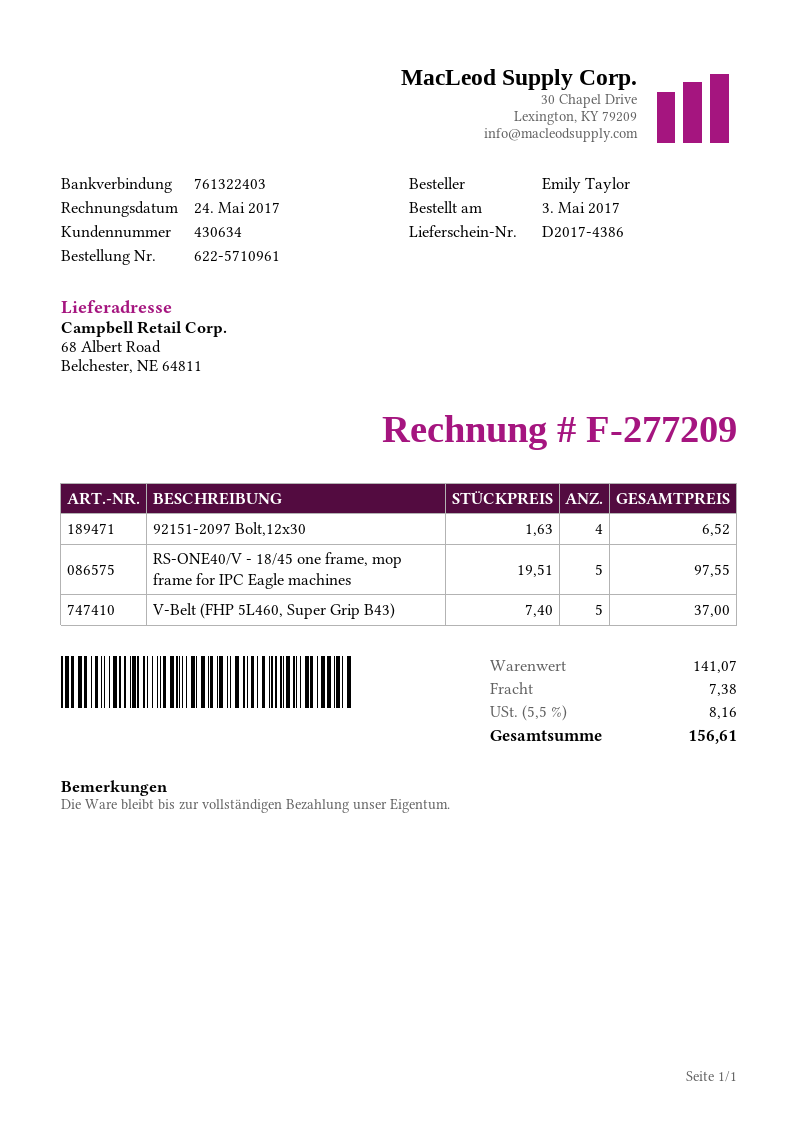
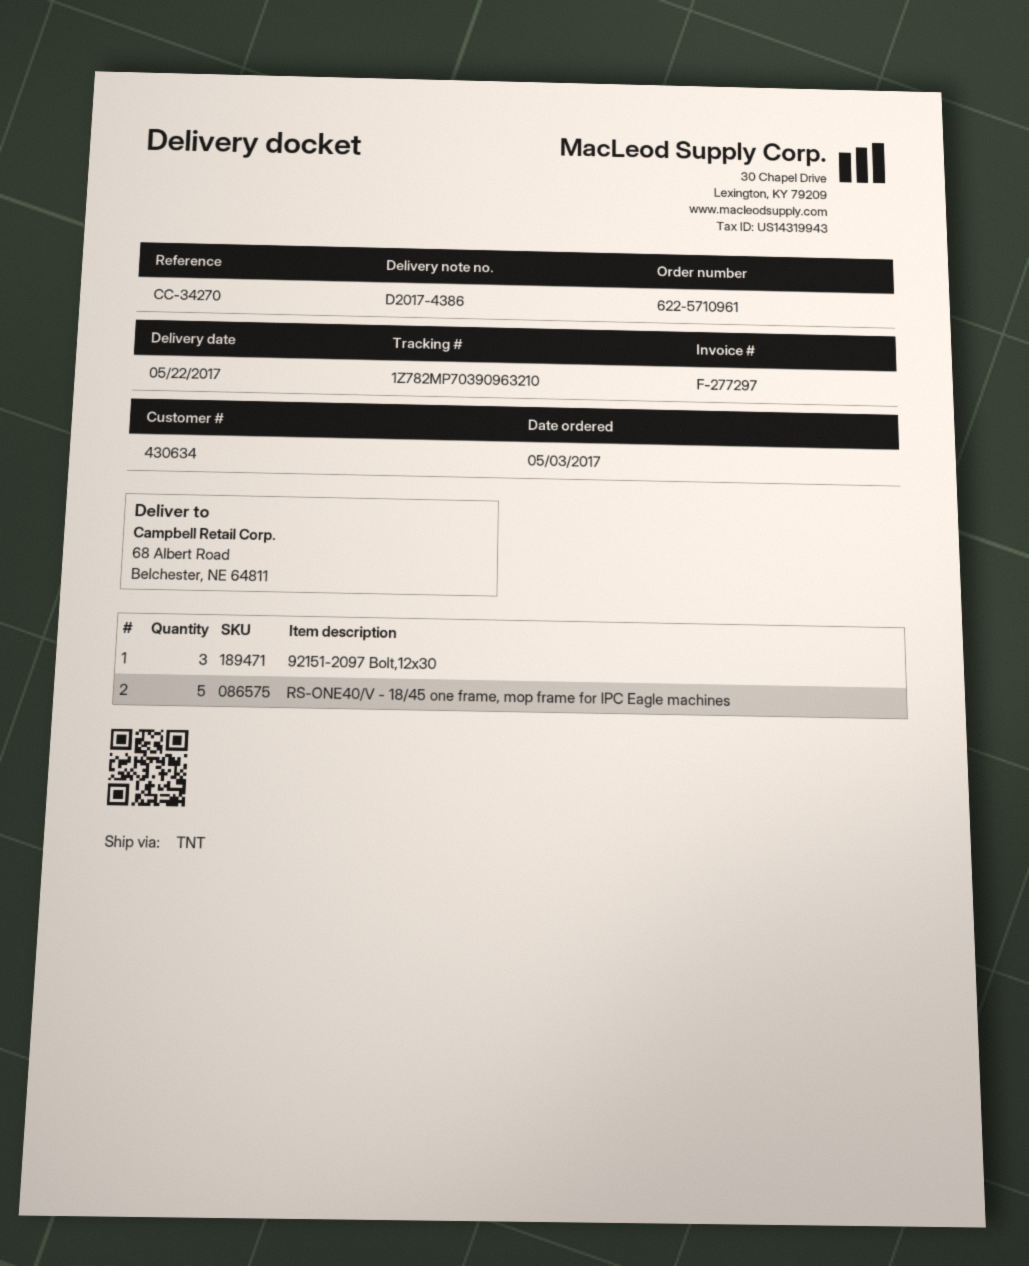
invoice number: F-277209 -> F-277297
92151-2097 Bolt,12x30: 4 -> 3
V-Belt (FHP 5L460, Super Grip B43): 5 -> none

